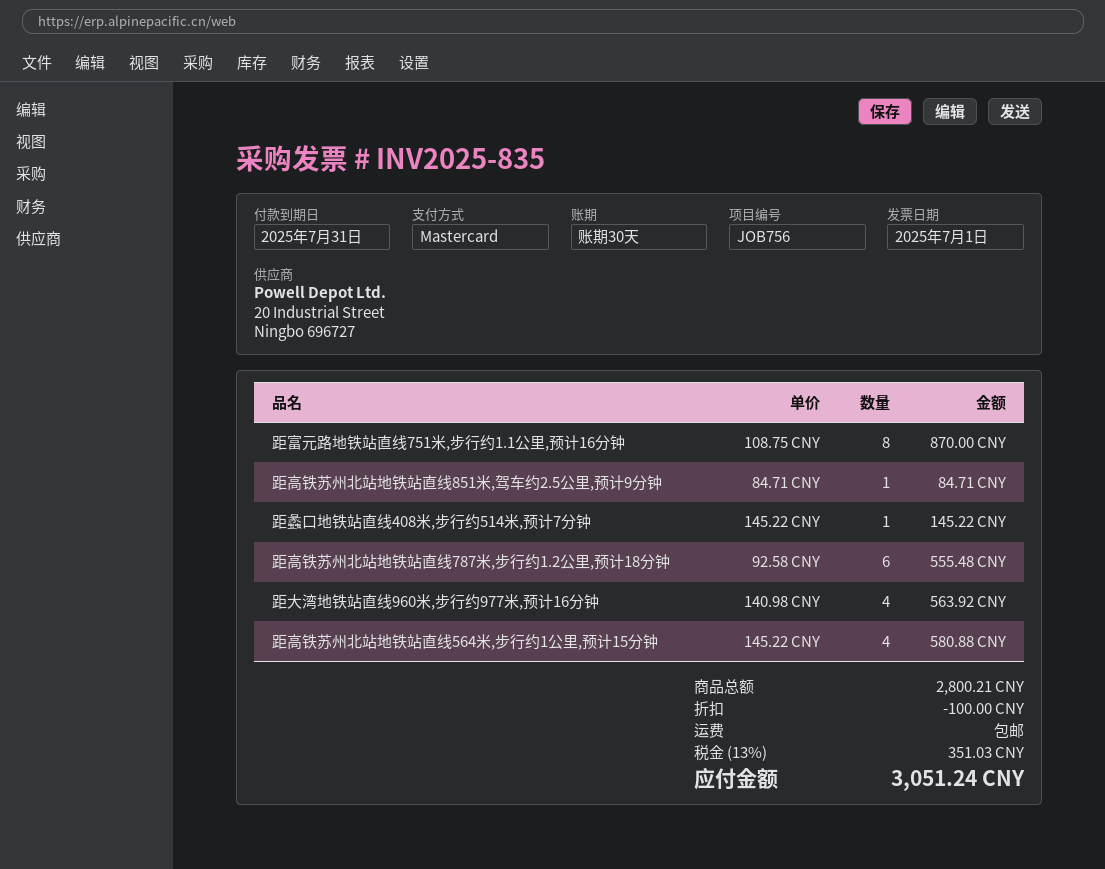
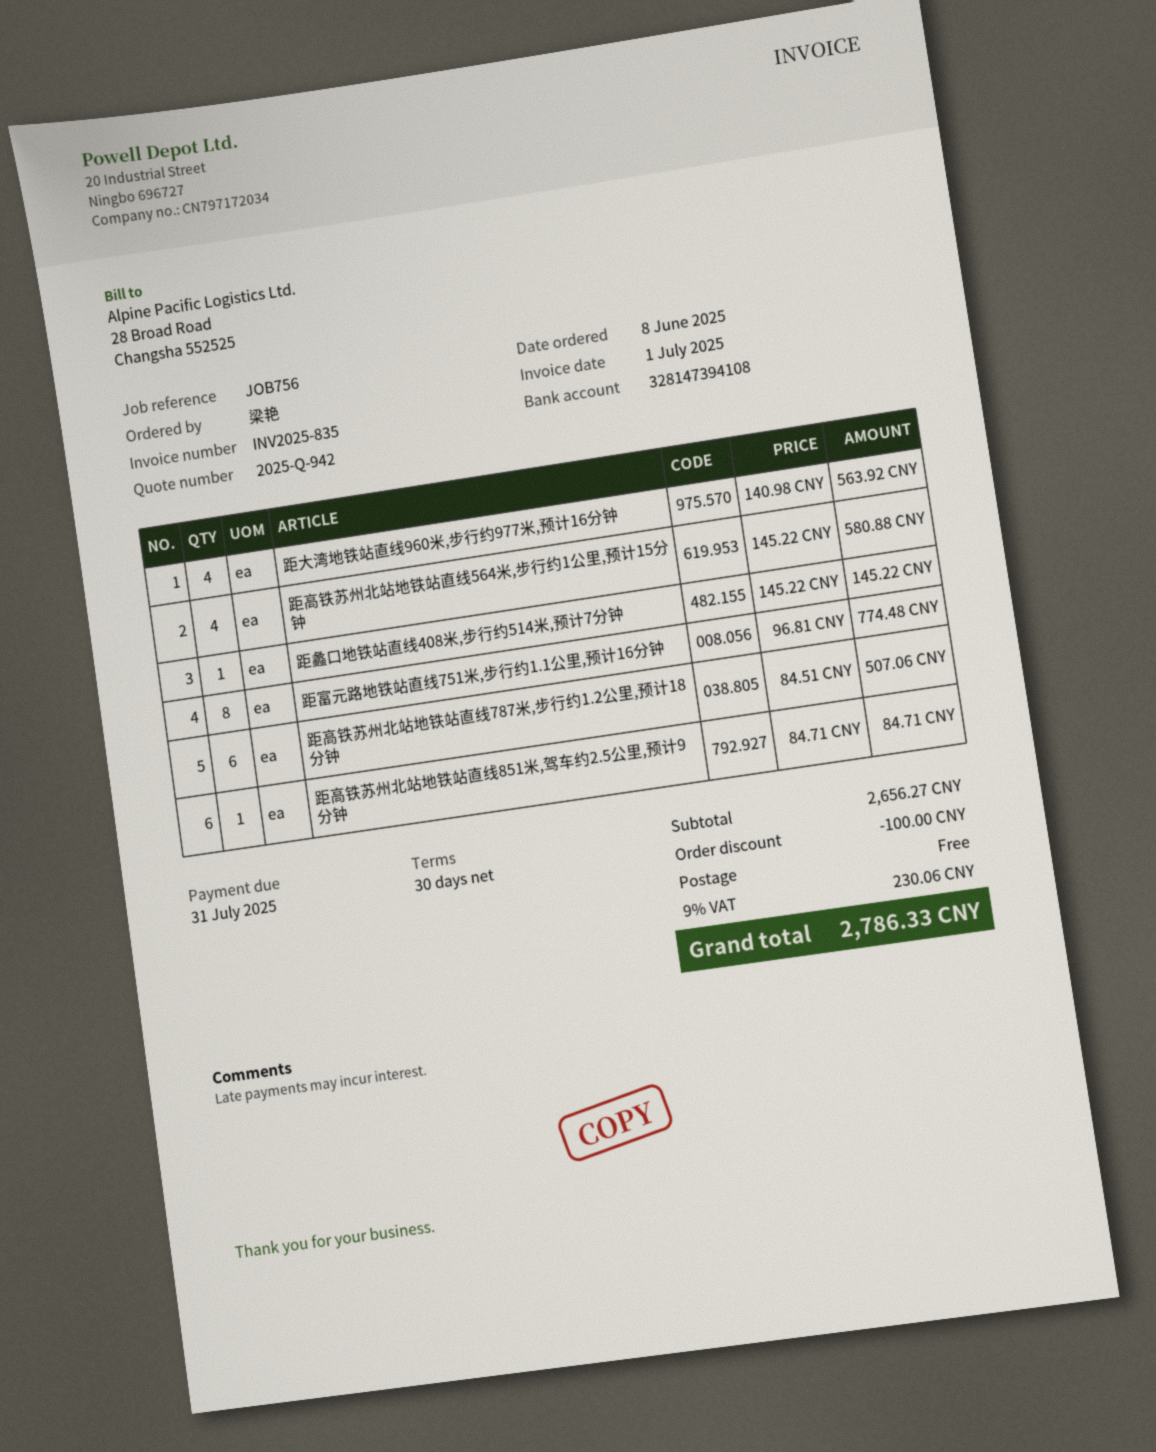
距富元路地铁站直线751米,步行约1.1公里,预计16分钟: 8 x 108.75 = 870.00 -> 8 x 96.81 = 774.48
距高铁苏州北站地铁站直线787米,步行约1.2公里,预计18分钟: 6 x 92.58 = 555.48 -> 6 x 84.51 = 507.06
subtotal: 2800.21 -> 2656.27
tax: 13% = 351.03 -> 9% = 230.06
total: 3051.24 -> 2786.33

